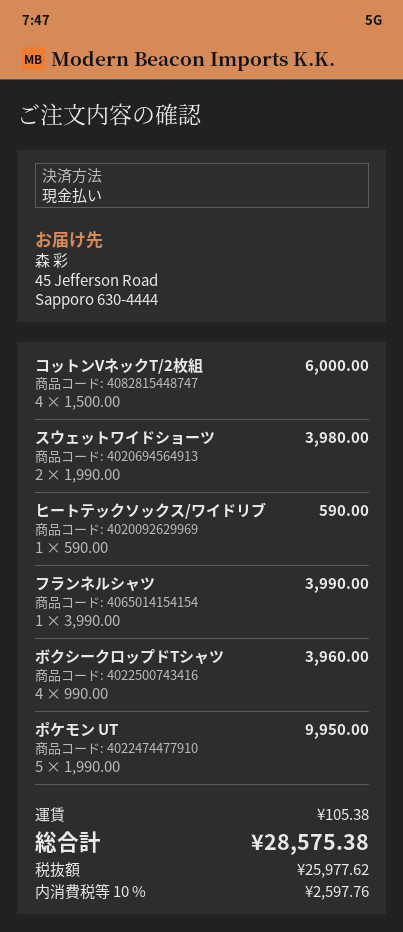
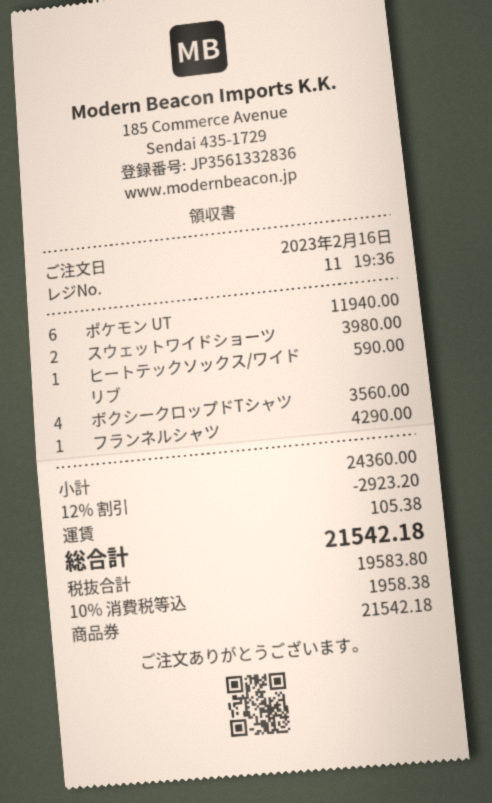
payment method: cash -> gift card
コットンVネックT/2枚組: 4 for 6000.00 -> none
フランネルシャツ: 1 for 3990.00 -> 1 for 4290.00
ボクシークロップドTシャツ: 4 for 3960.00 -> 4 for 3560.00
ポケモン UT: 5 for 9950.00 -> 6 for 11940.00
discount: none -> 12% = 2923.20
net: 25977.62 -> 19583.80
tax: 10% = 2597.76 -> 10% = 1958.38
total: 28575.38 -> 21542.18

